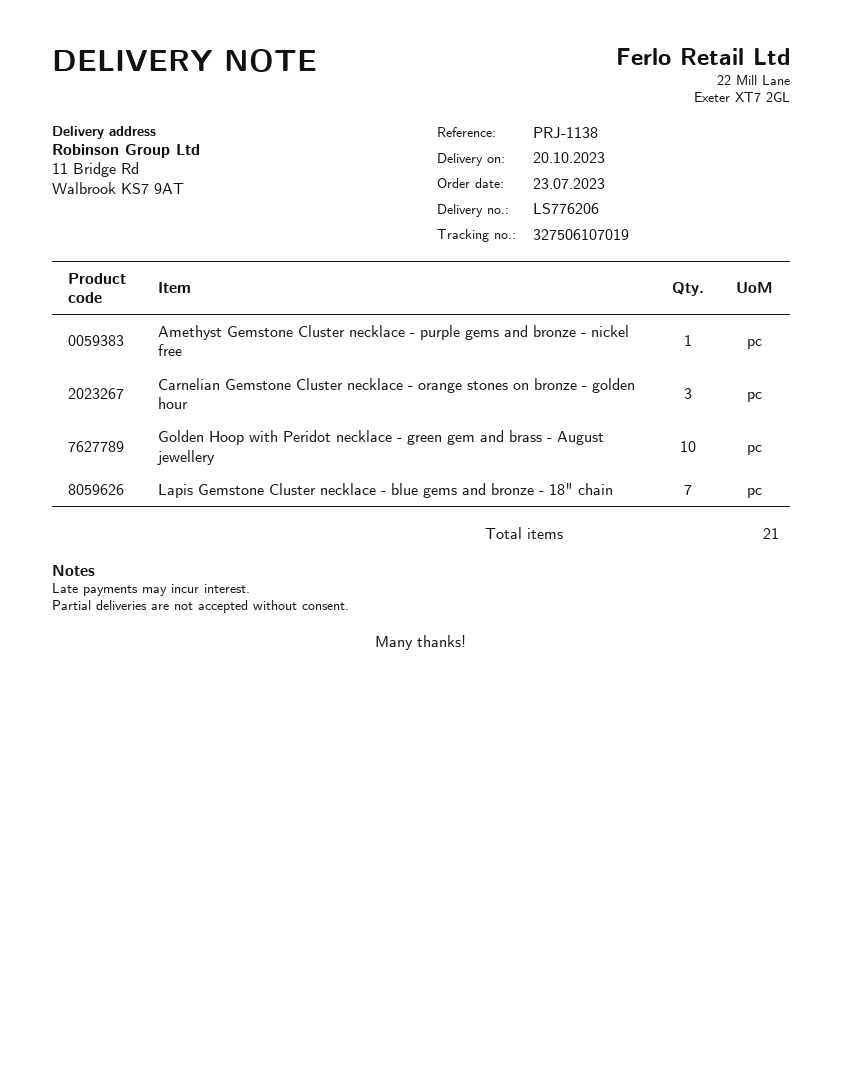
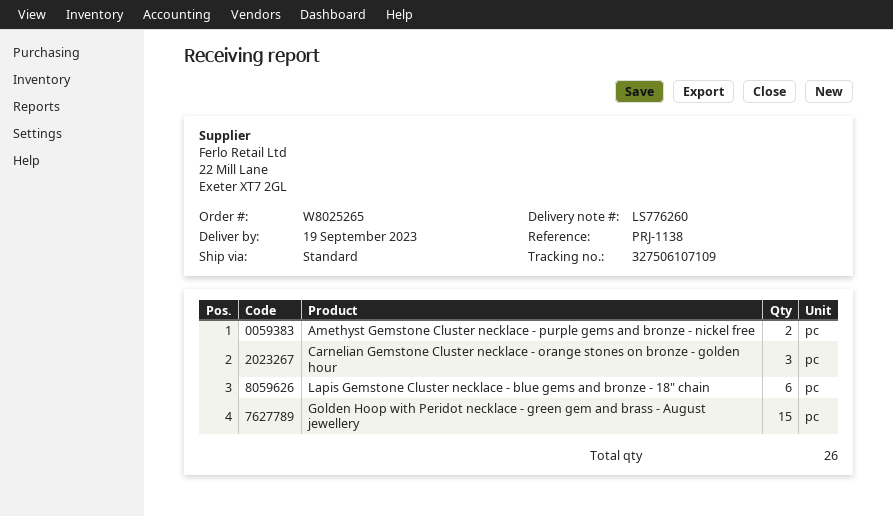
delivery note number: LS776206 -> LS776260
delivery date: 2023-10-20 -> 2023-09-19
tracking number: 327506107019 -> 327506107109
Amethyst Gemstone Cluster necklace - purple gems and bronze - nickel free: 1 -> 2
Golden Hoop with Peridot necklace - green gem and brass - August jewellery: 10 -> 15
Lapis Gemstone Cluster necklace - blue gems and bronze - 18" chain: 7 -> 6
total quantity: 21 -> 26

